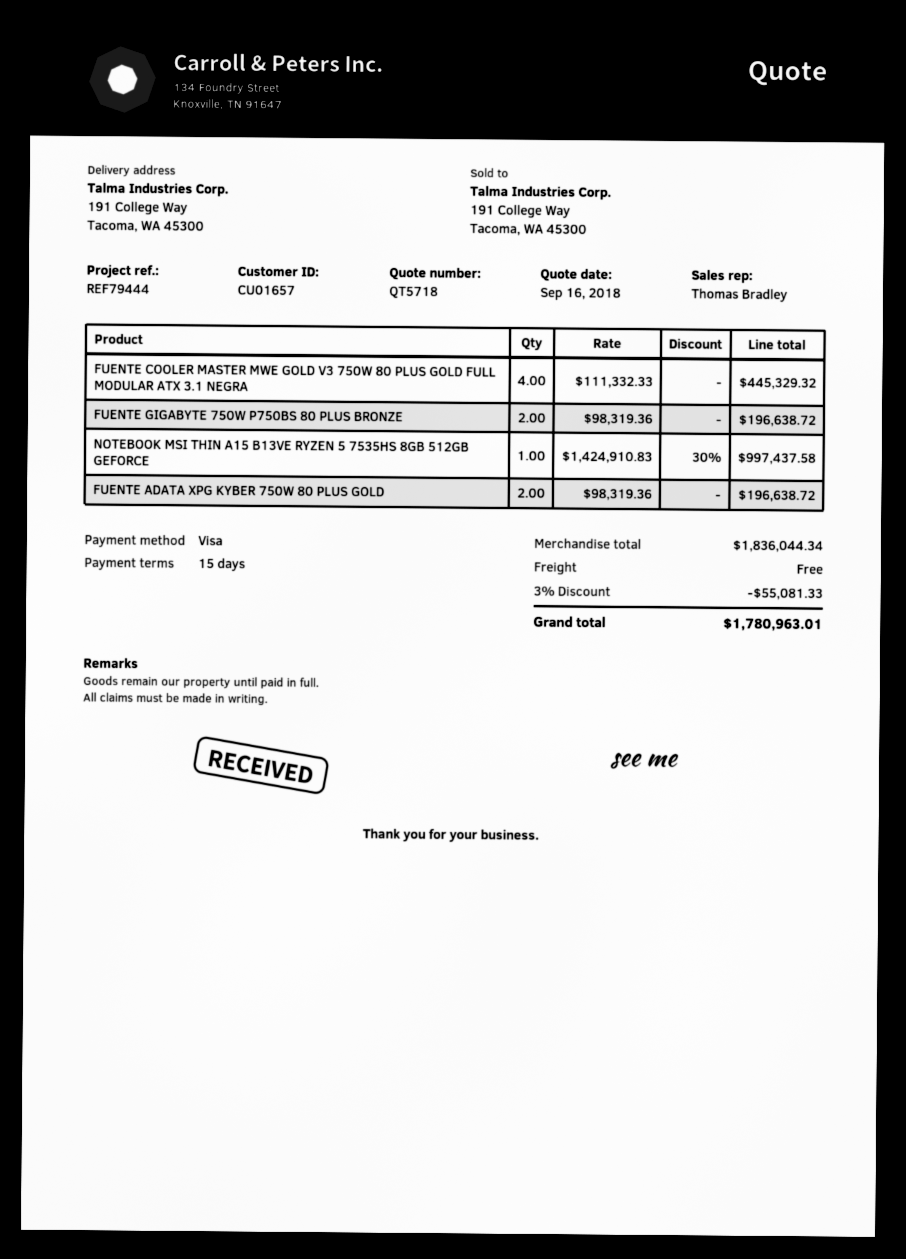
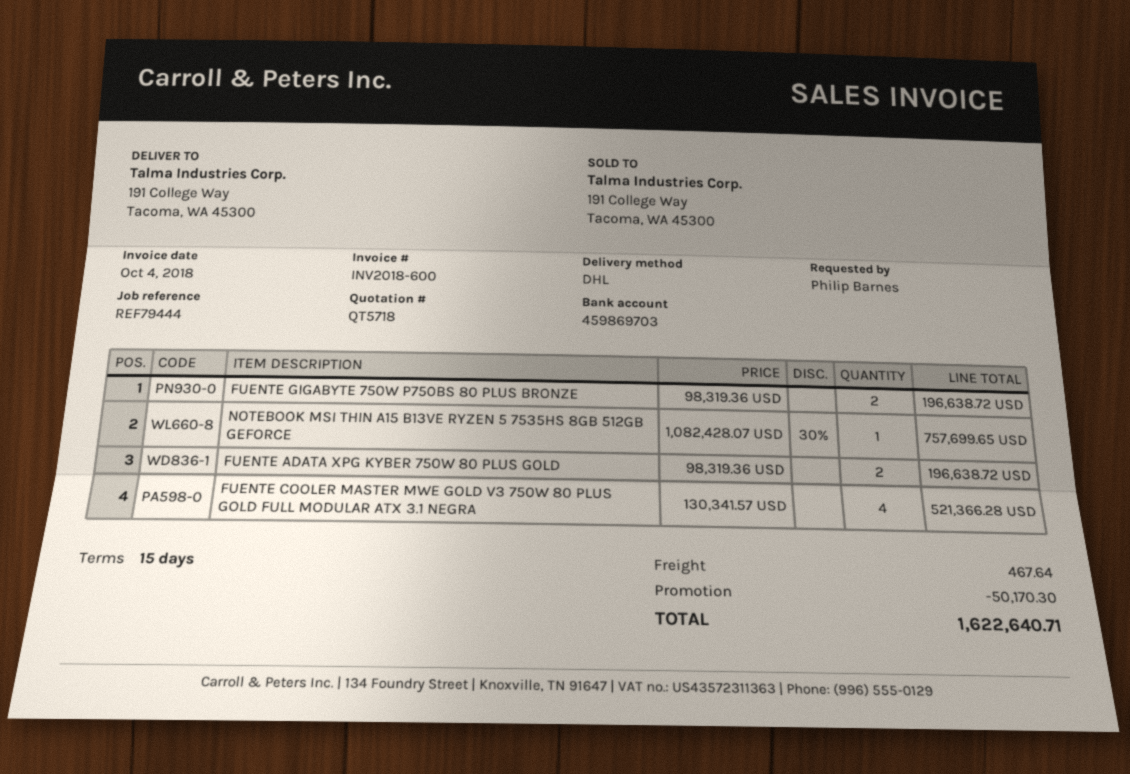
FUENTE COOLER MASTER MWE GOLD V3 750W 80 PLUS GOLD FULL MODULAR ATX 3.1 NEGRA: 4 x 111332.33 = 445329.32 -> 4 x 130341.57 = 521366.28
NOTEBOOK MSI THIN A15 B13VE RYZEN 5 7535HS 8GB 512GB GEFORCE: 1 x 1424910.83 - 30% = 997437.58 -> 1 x 1082428.07 - 30% = 757699.65
discount: 55081.33 -> 50170.30
shipping: 0.00 -> 467.64
total: 1780963.01 -> 1622640.71

